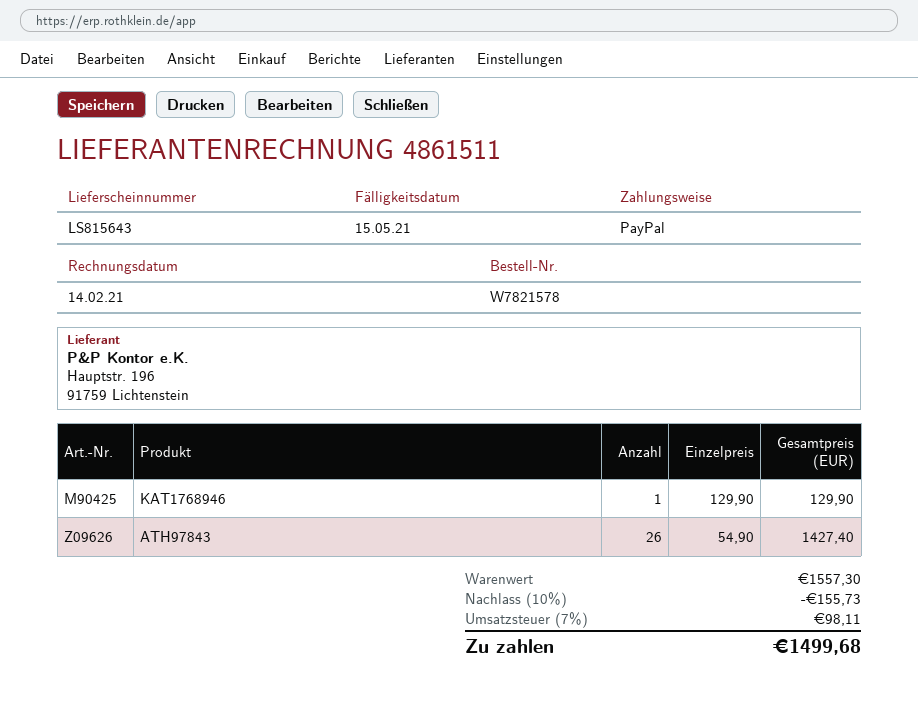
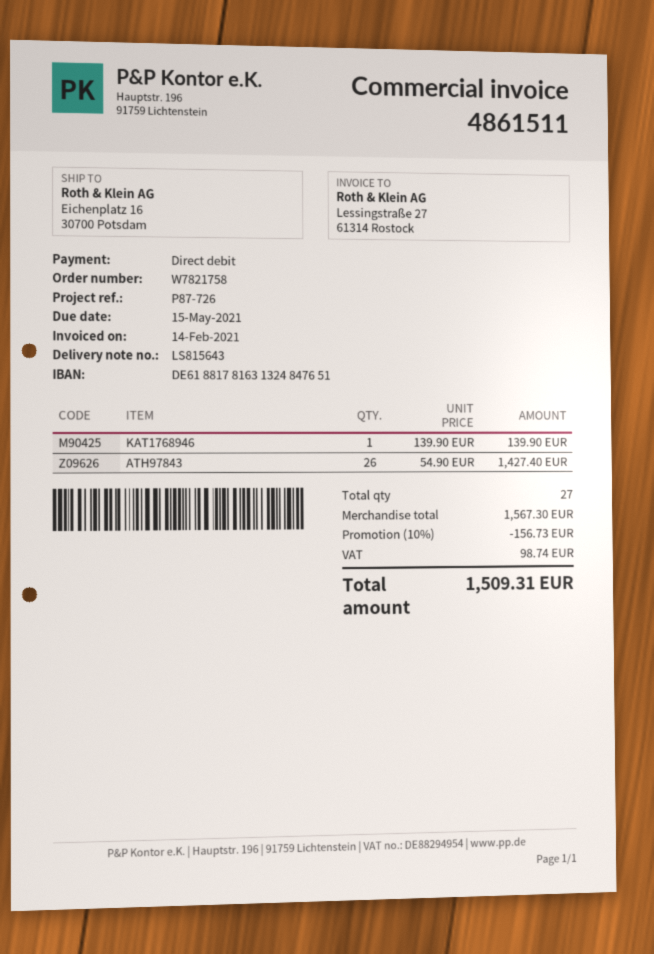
order number: W7821578 -> W7821758
payment method: PayPal -> direct debit
KAT1768946: 1 x 129.90 = 129.90 -> 1 x 139.90 = 139.90
subtotal: 1557.30 -> 1567.30
discount: 10% = 155.73 -> 10% = 156.73
tax: 98.11 -> 98.74
total: 1499.68 -> 1509.31

